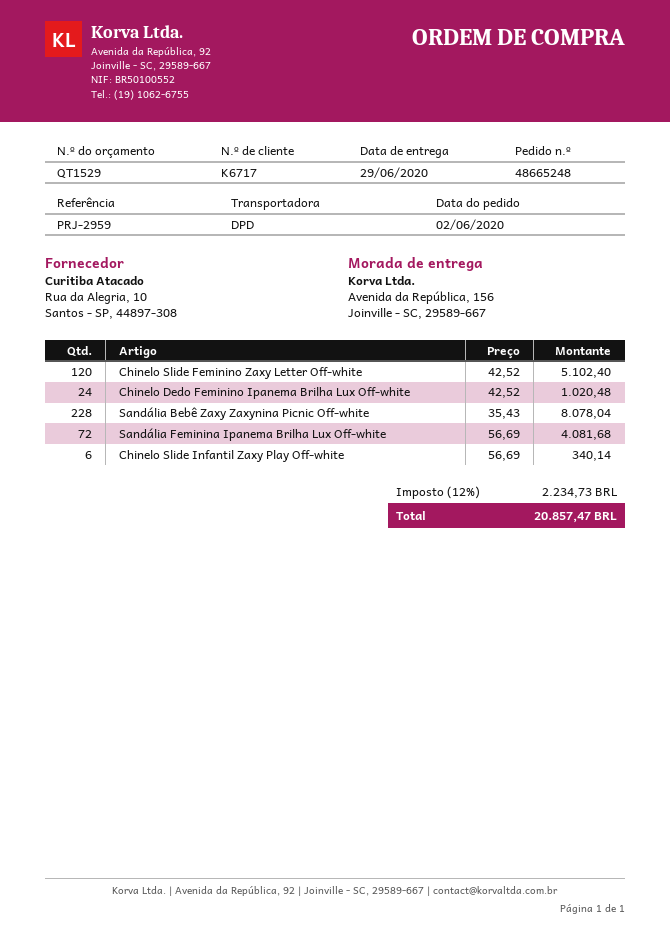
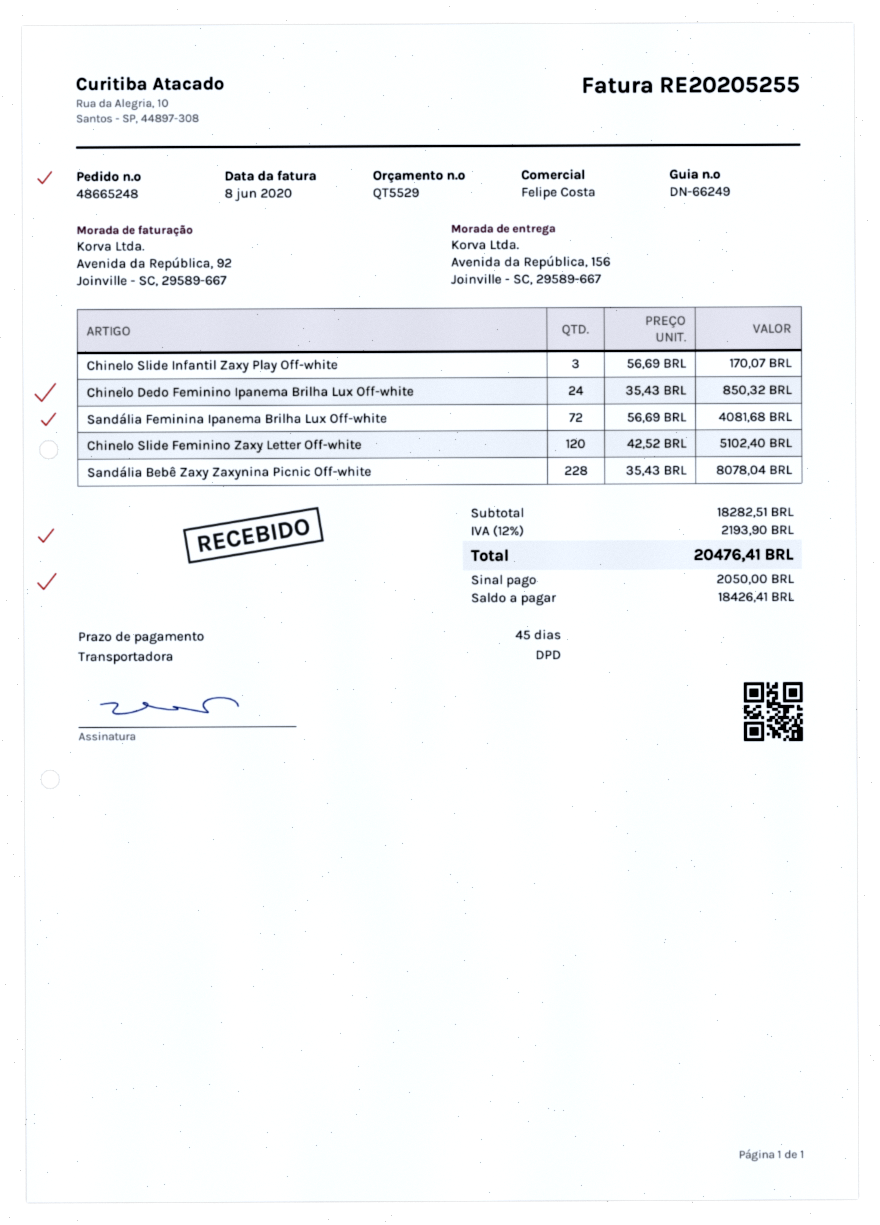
quote number: QT1529 -> QT5529
Chinelo Dedo Feminino Ipanema Brilha Lux Off-white: 24 x 42.52 = 1020.48 -> 24 x 35.43 = 850.32
Chinelo Slide Infantil Zaxy Play Off-white: 6 x 56.69 = 340.14 -> 3 x 56.69 = 170.07
tax: 12% = 2234.73 -> 12% = 2193.90
total: 20857.47 -> 20476.41

